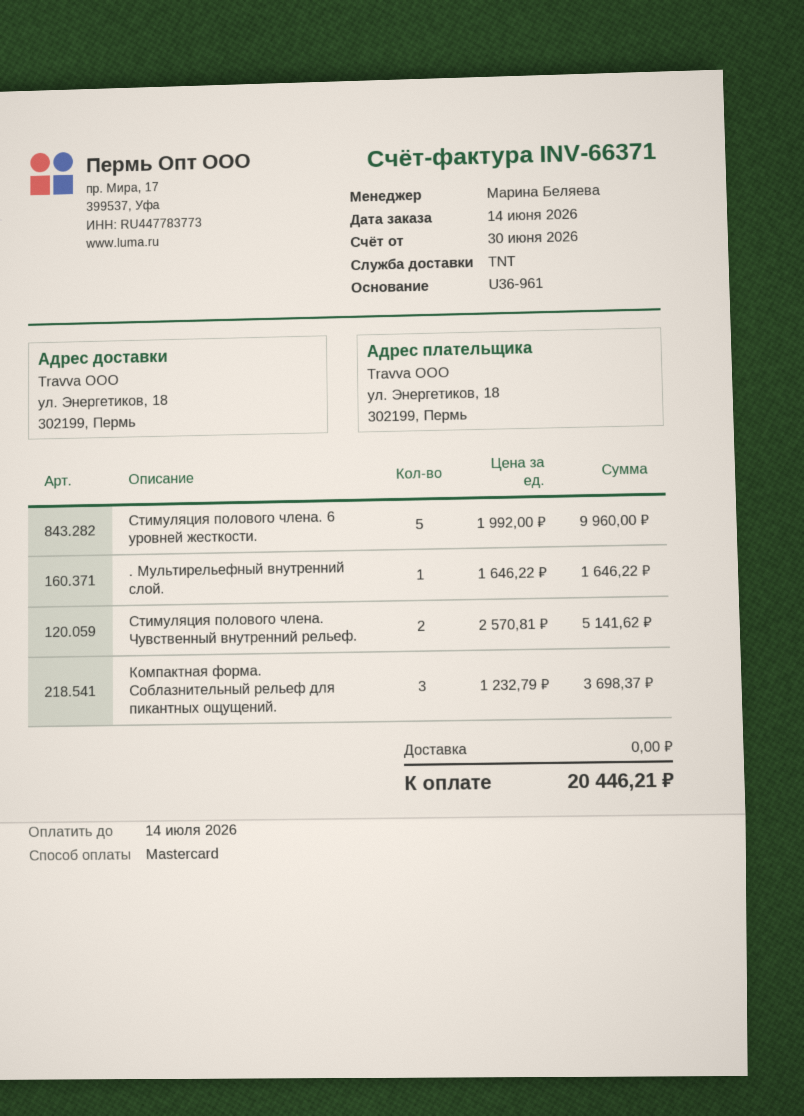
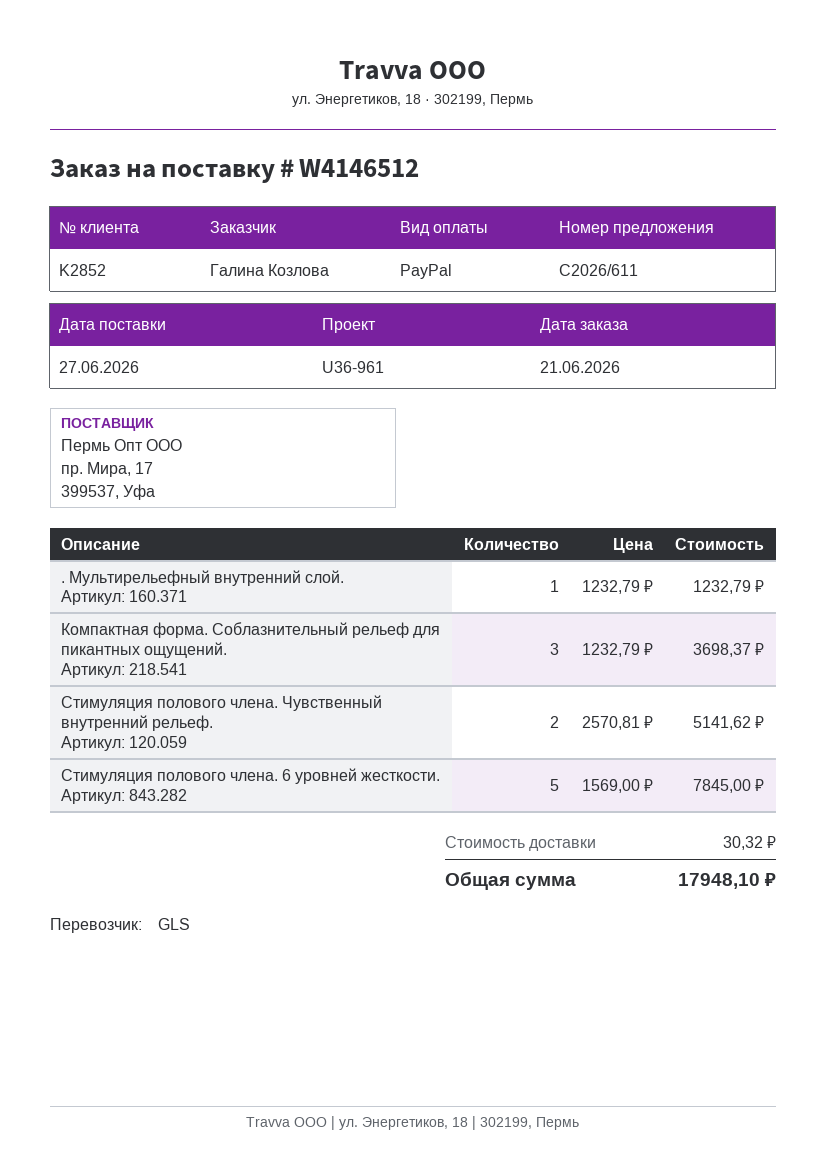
order date: 2026-06-14 -> 2026-06-21
payment method: Mastercard -> PayPal
shipping method: TNT -> GLS
Стимуляция полового члена. 6 уровней жесткости.: 5 x 1992.00 = 9960.00 -> 5 x 1569.00 = 7845.00
. Мультирельефный внутренний слой.: 1 x 1646.22 = 1646.22 -> 1 x 1232.79 = 1232.79
shipping: 0.00 -> 30.32
total: 20446.21 -> 17948.10

